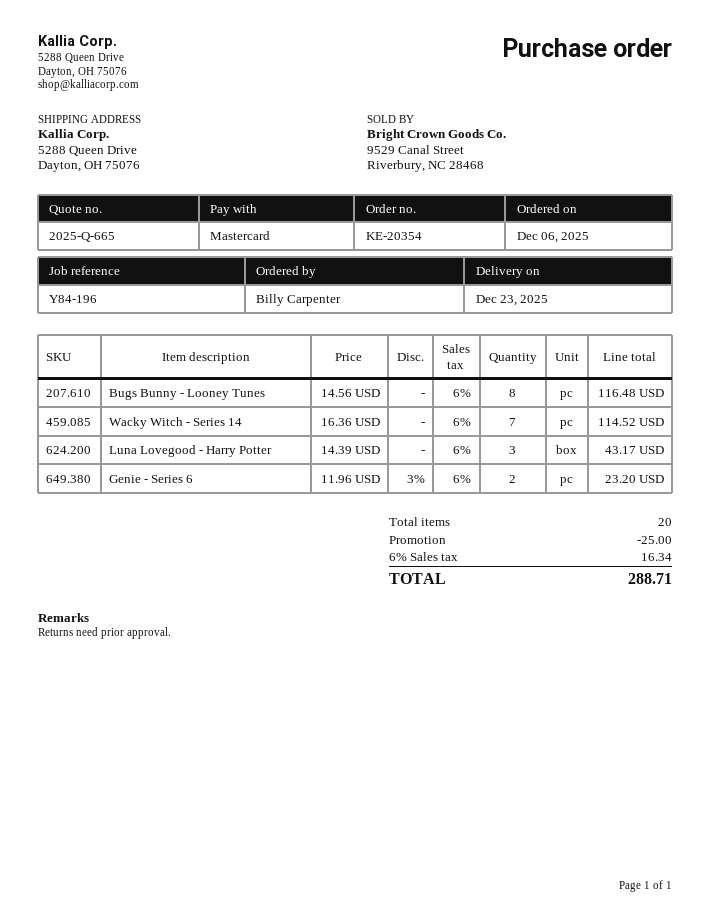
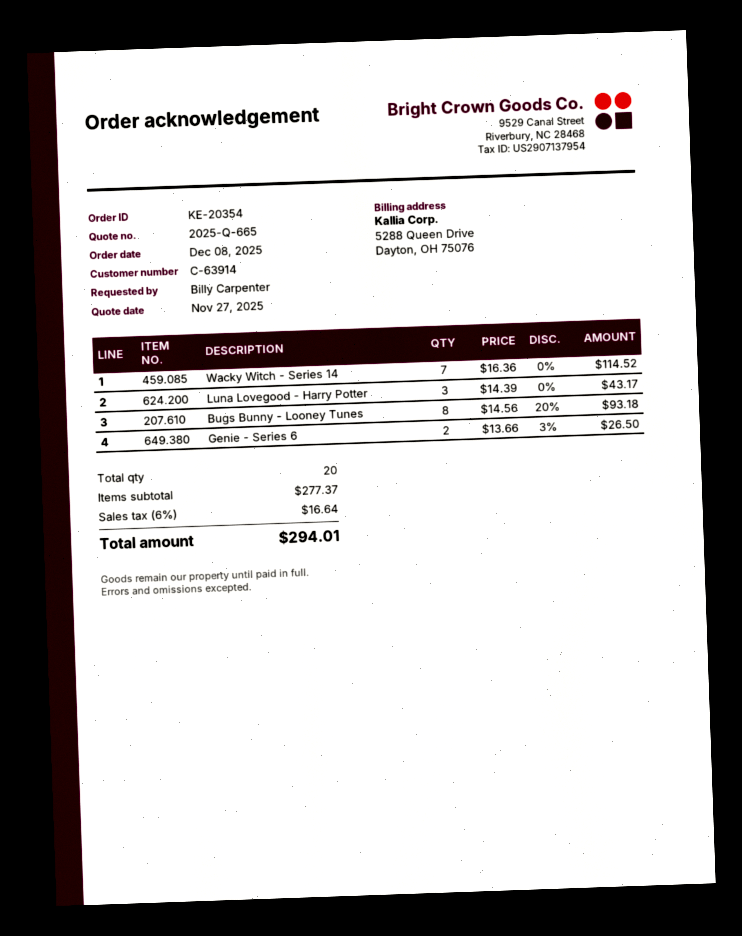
order date: 2025-12-06 -> 2025-12-08
Bugs Bunny - Looney Tunes: 8 x 14.56 = 116.48 -> 8 x 14.56 - 20% = 93.18
Genie - Series 6: 2 x 11.96 - 3% = 23.20 -> 2 x 13.66 - 3% = 26.50
discount: 25.00 -> none
tax: 6% = 16.34 -> 6% = 16.64
total: 288.71 -> 294.01

